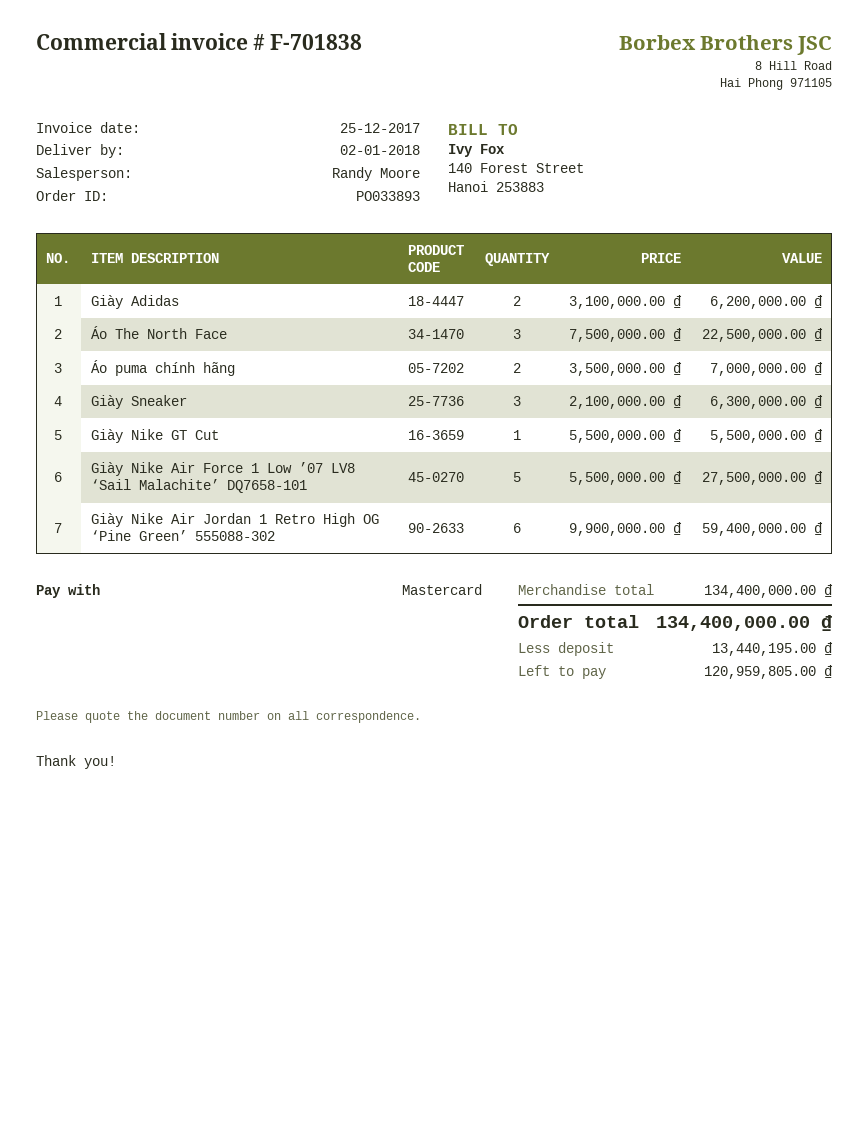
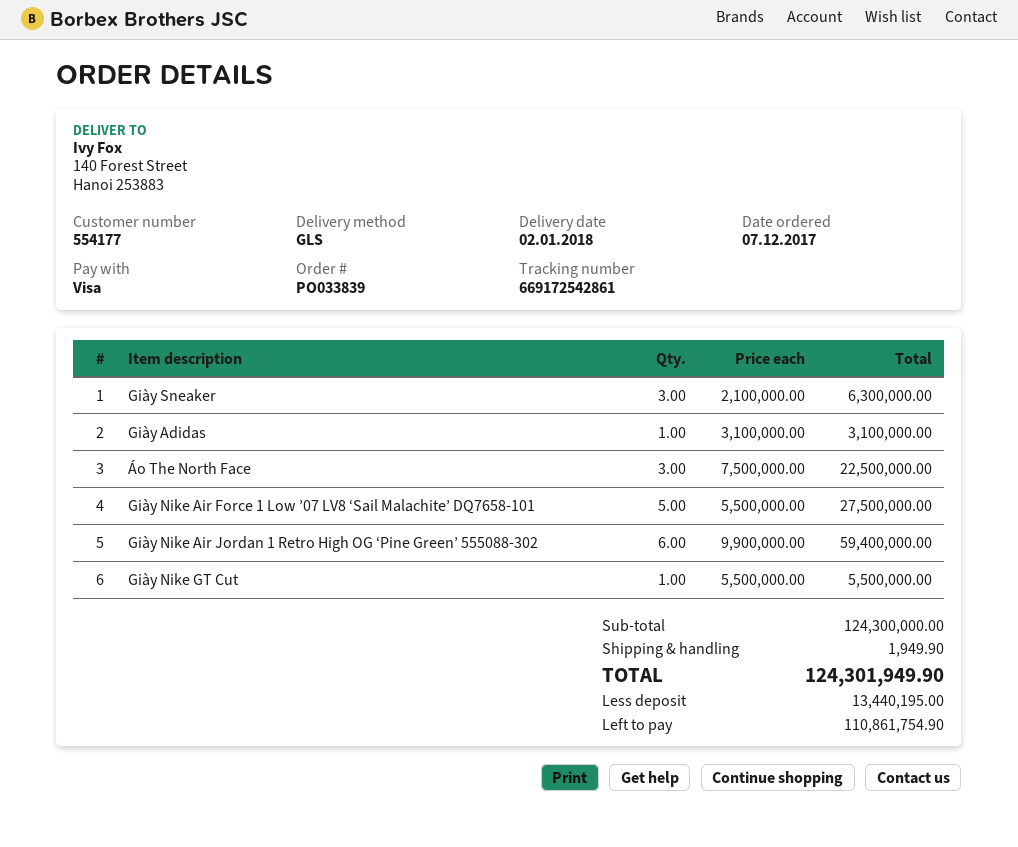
order number: PO033893 -> PO033839
payment method: Mastercard -> Visa
Giày Adidas: 2 x 3100000.00 = 6200000.00 -> 1 x 3100000.00 = 3100000.00
Áo puma chính hãng: 2 x 3500000.00 = 7000000.00 -> none
subtotal: 134400000.00 -> 124300000.00
shipping: none -> 1949.90
total: 134400000.00 -> 124301949.90
balance: 120959805.00 -> 110861754.90

